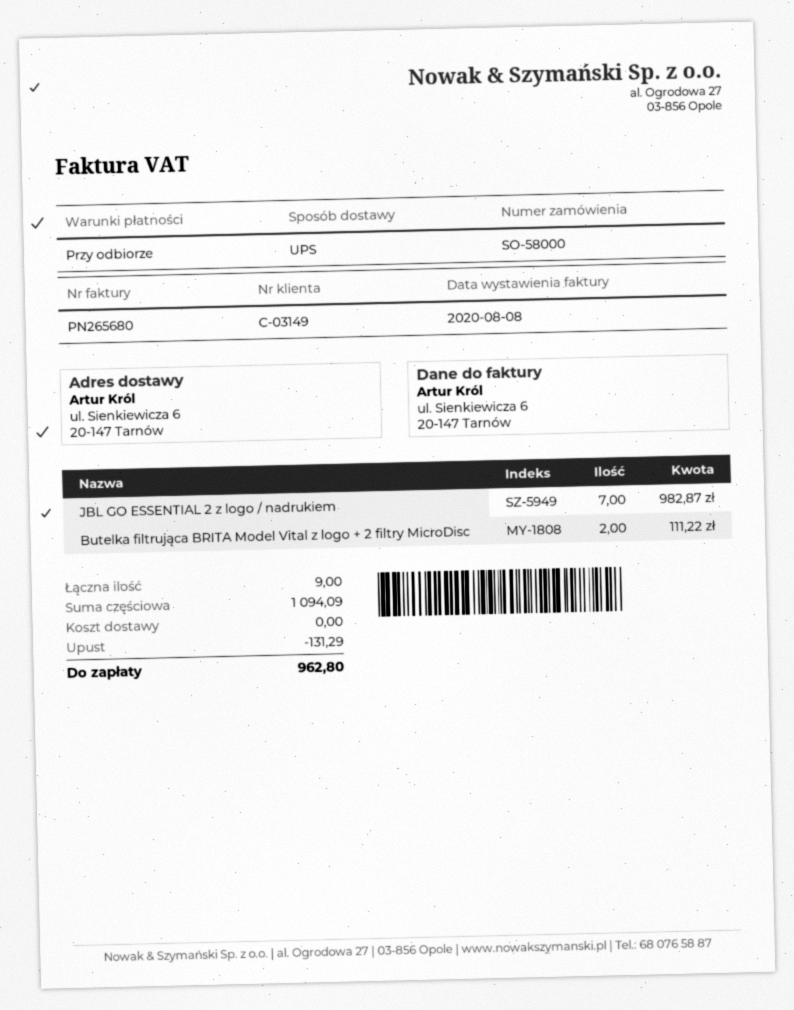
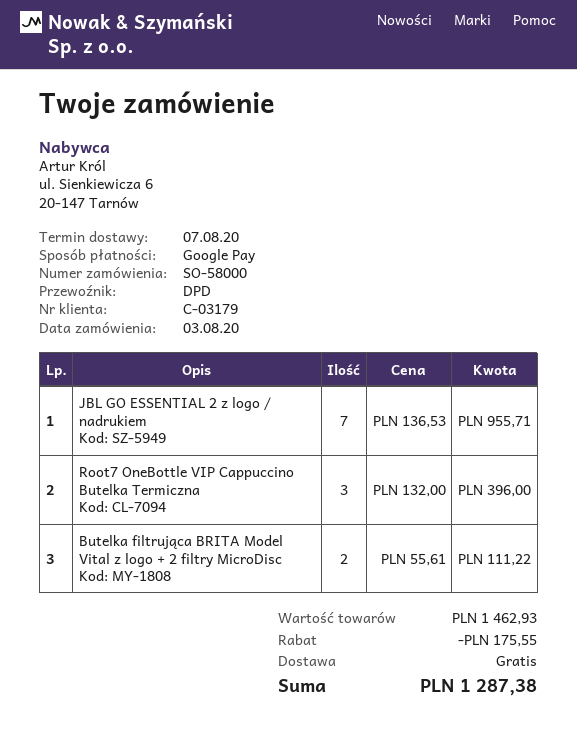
customer number: C-03149 -> C-03179
shipping method: UPS -> DPD
JBL GO ESSENTIAL 2 z logo / nadrukiem: 7 for 982.87 -> 7 for 955.71
Root7 OneBottle VIP Cappuccino Butelka Termiczna: none -> 3 for 396.00
subtotal: 1094.09 -> 1462.93
discount: 131.29 -> 175.55
total: 962.80 -> 1287.38

